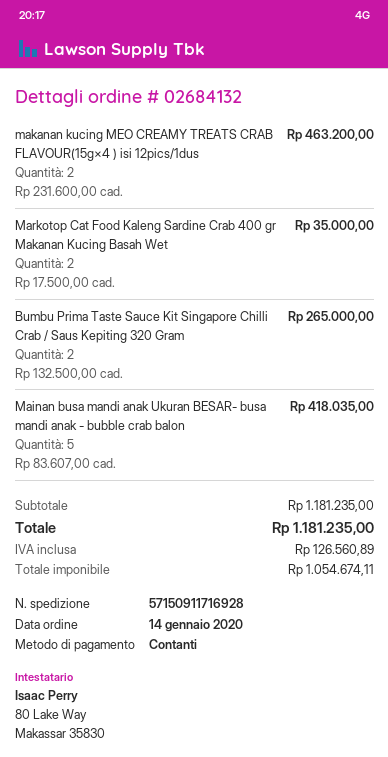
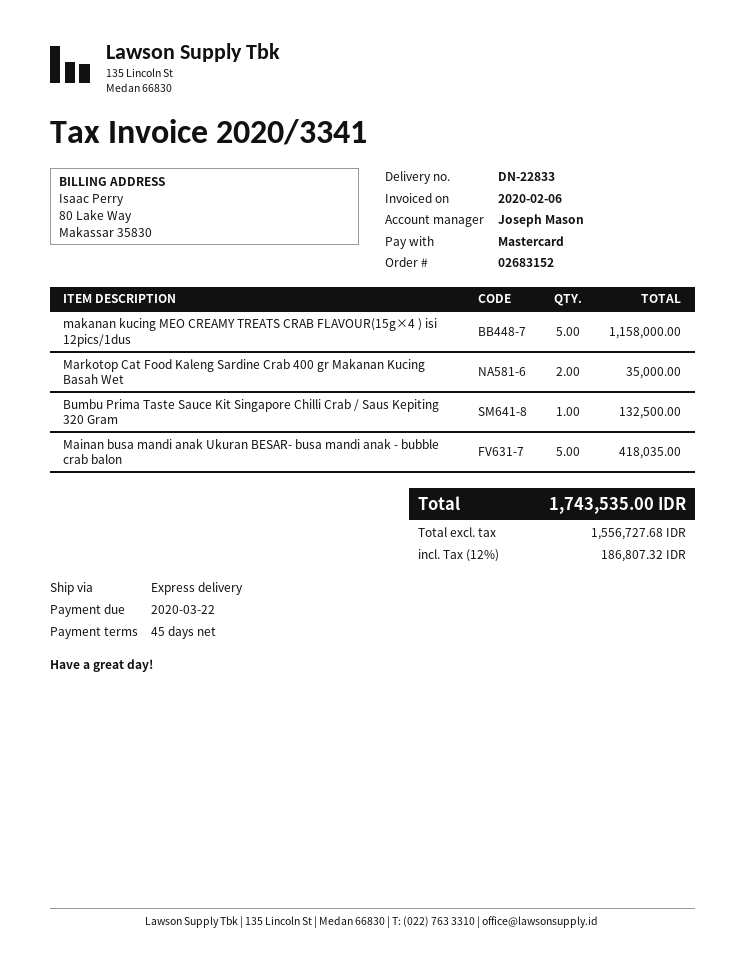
order number: 02684132 -> 02683152
payment method: cash -> Mastercard
makanan kucing MEO CREAMY TREATS CRAB FLAVOUR(15g×4 ) isi 12pics/1dus: 2 for 463200.00 -> 5 for 1158000.00
Bumbu Prima Taste Sauce Kit Singapore Chilli Crab / Saus Kepiting 320 Gram: 2 for 265000.00 -> 1 for 132500.00
net: 1054674.11 -> 1556727.68
tax: 126560.89 -> 186807.32
total: 1181235.00 -> 1743535.00

